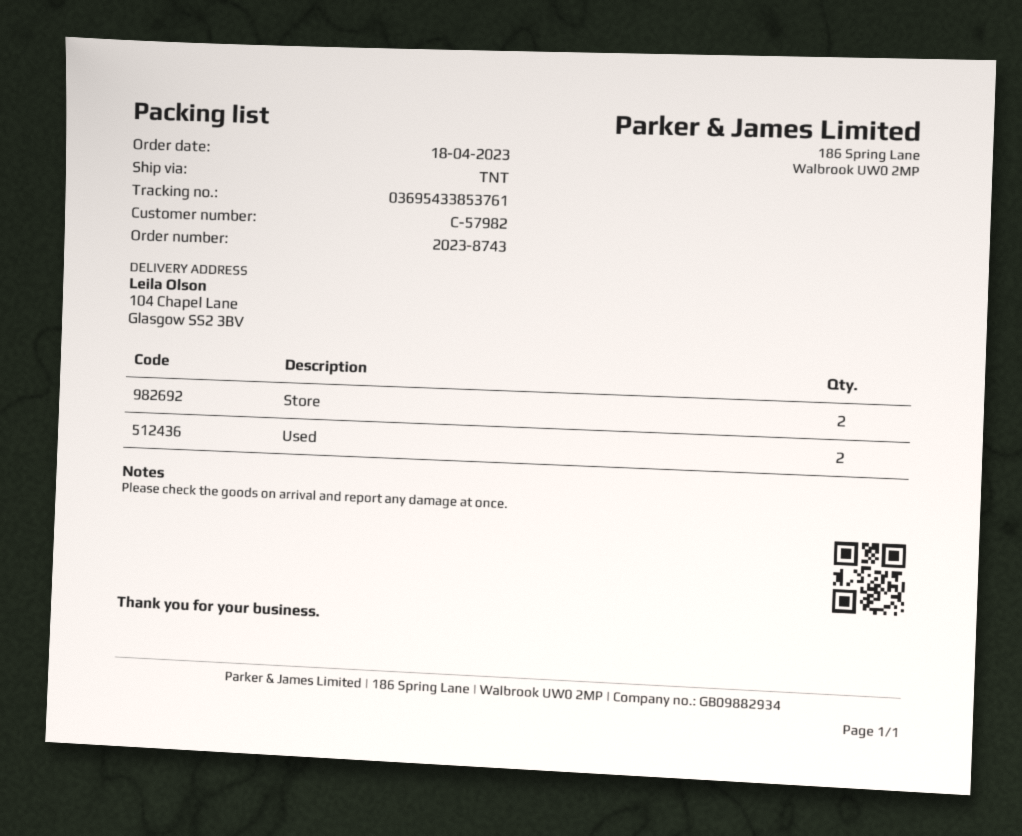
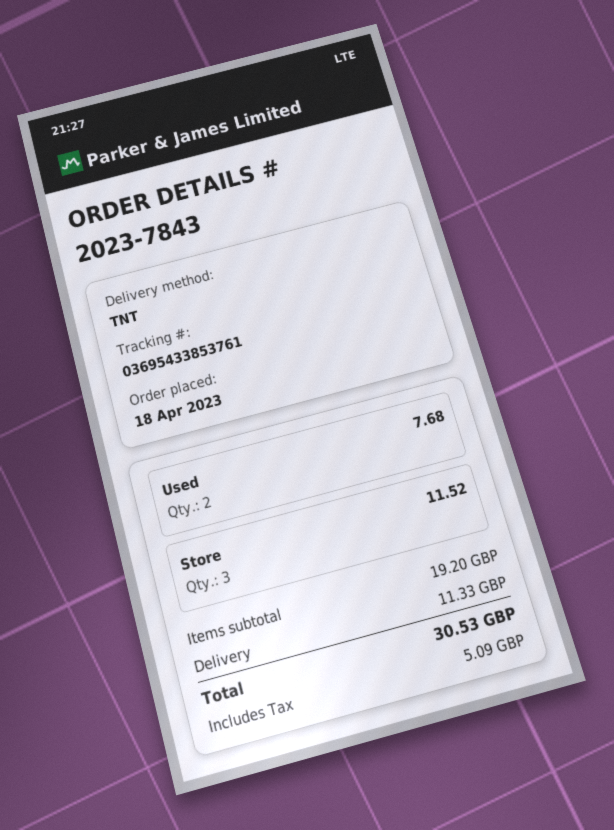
order number: 2023-8743 -> 2023-7843
Store: 2 -> 3

